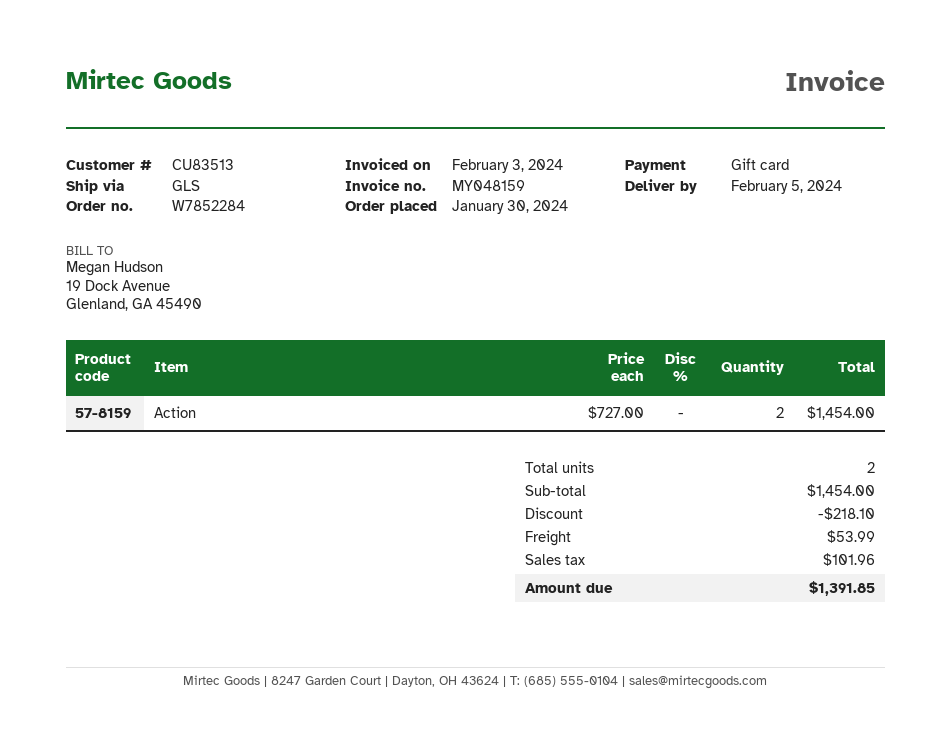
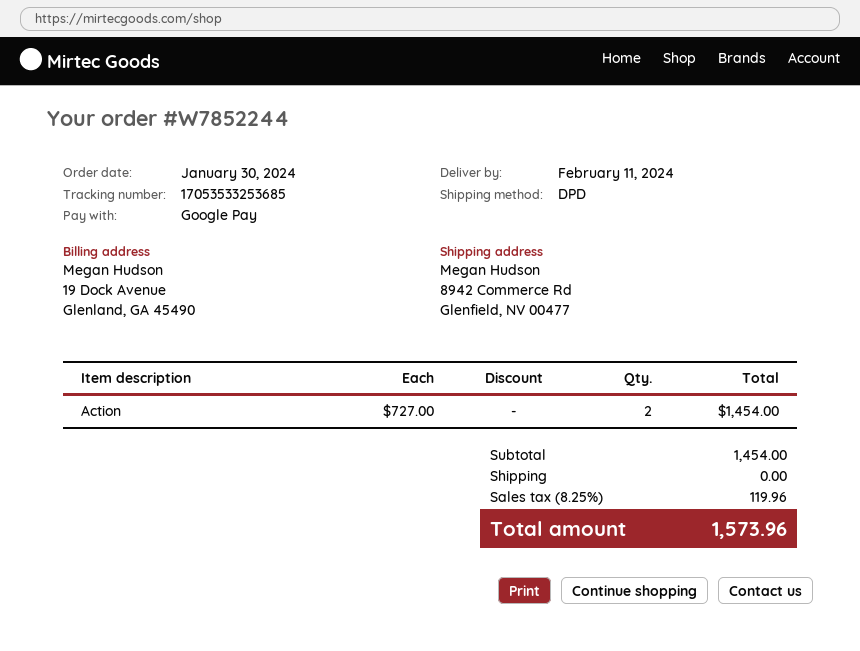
order number: W7852284 -> W7852244
delivery date: 2024-02-05 -> 2024-02-11
payment method: gift card -> Google Pay
shipping method: GLS -> DPD
discount: 218.10 -> none
shipping: 53.99 -> 0.00
tax: 101.96 -> 119.96
total: 1391.85 -> 1573.96

